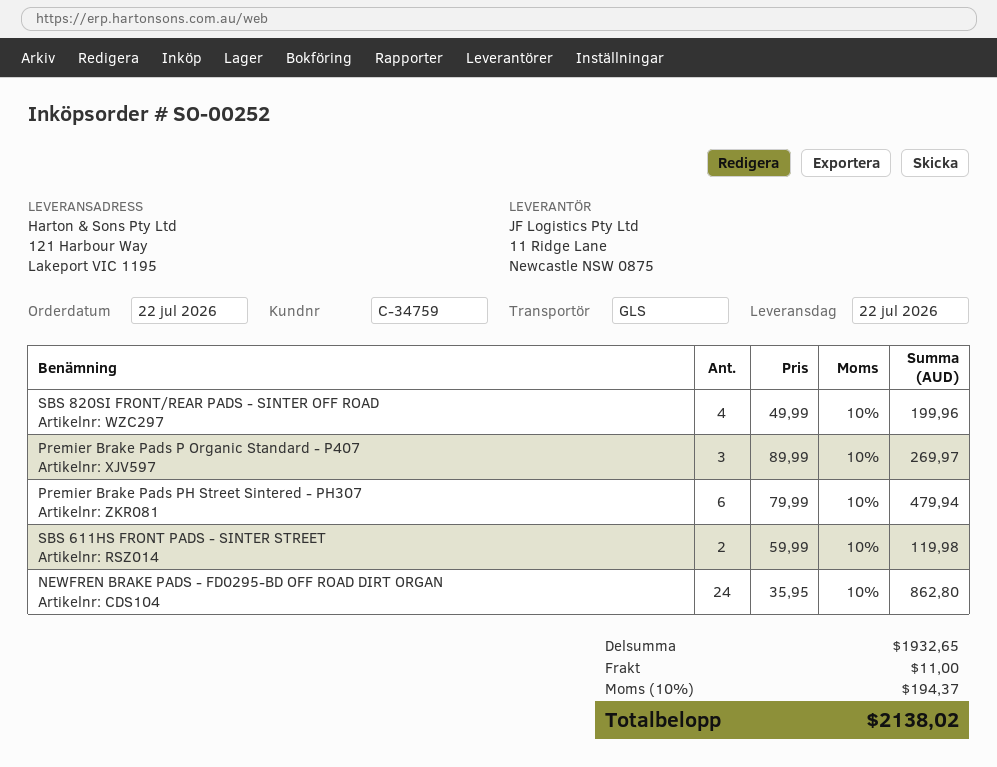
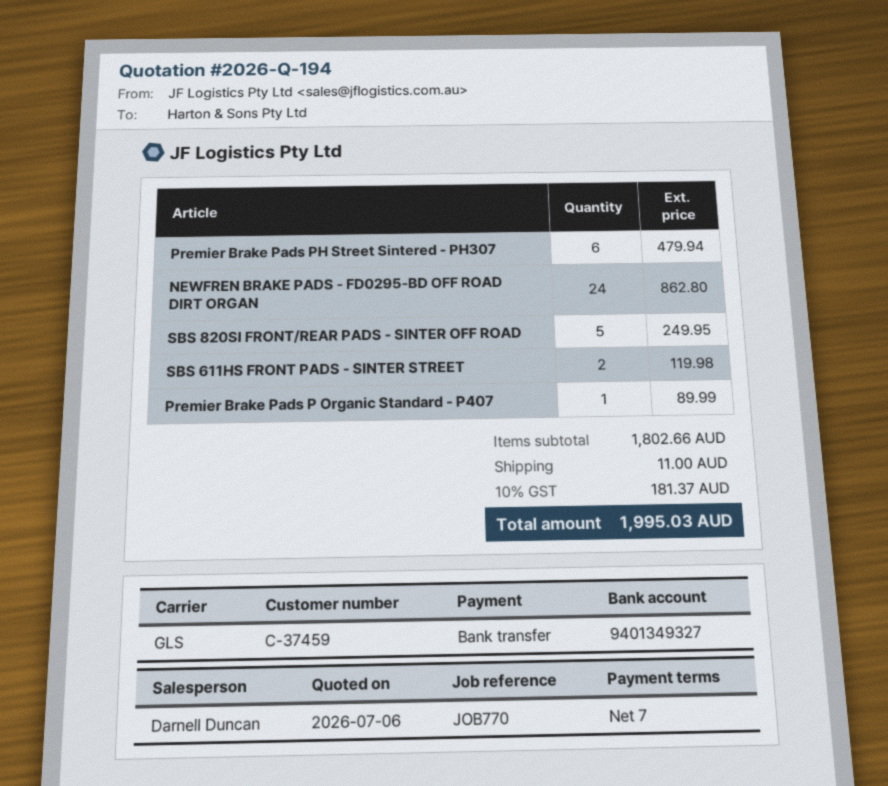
customer number: C-34759 -> C-37459
SBS 820SI FRONT/REAR PADS - SINTER OFF ROAD: 4 for 199.96 -> 5 for 249.95
Premier Brake Pads P Organic Standard - P407: 3 for 269.97 -> 1 for 89.99
subtotal: 1932.65 -> 1802.66
tax: 10% = 194.37 -> 10% = 181.37
total: 2138.02 -> 1995.03

